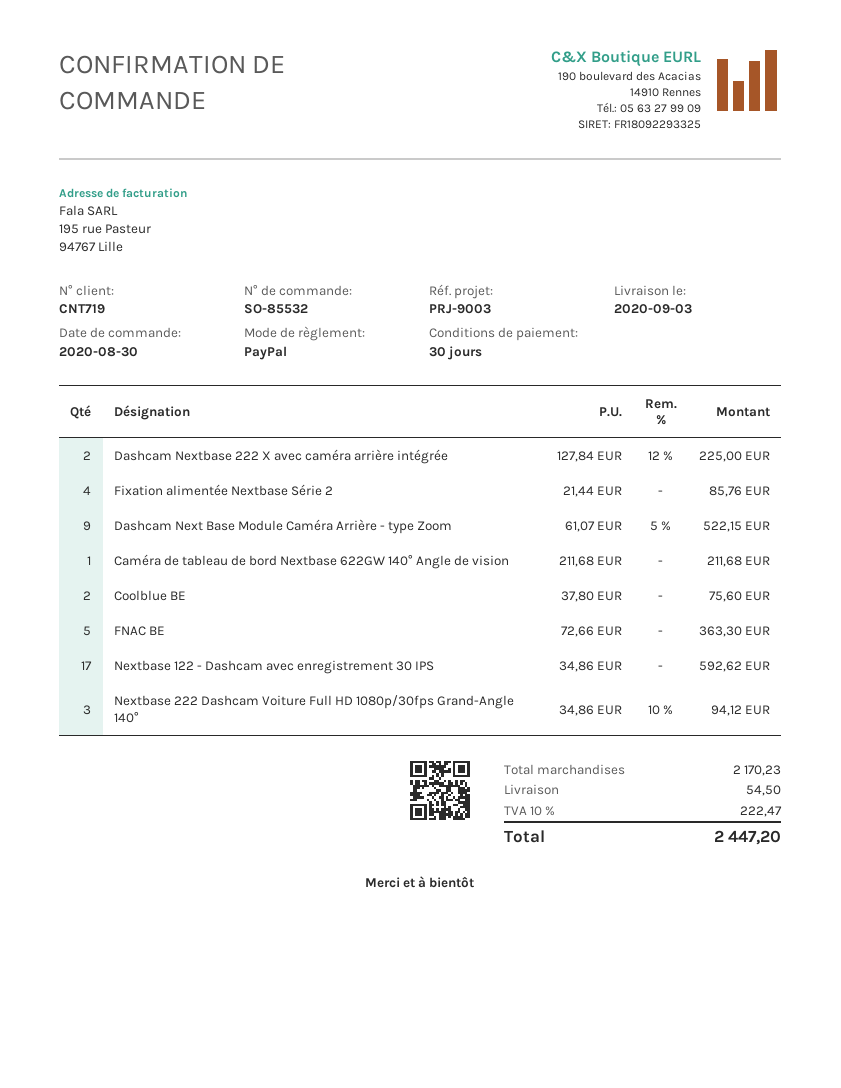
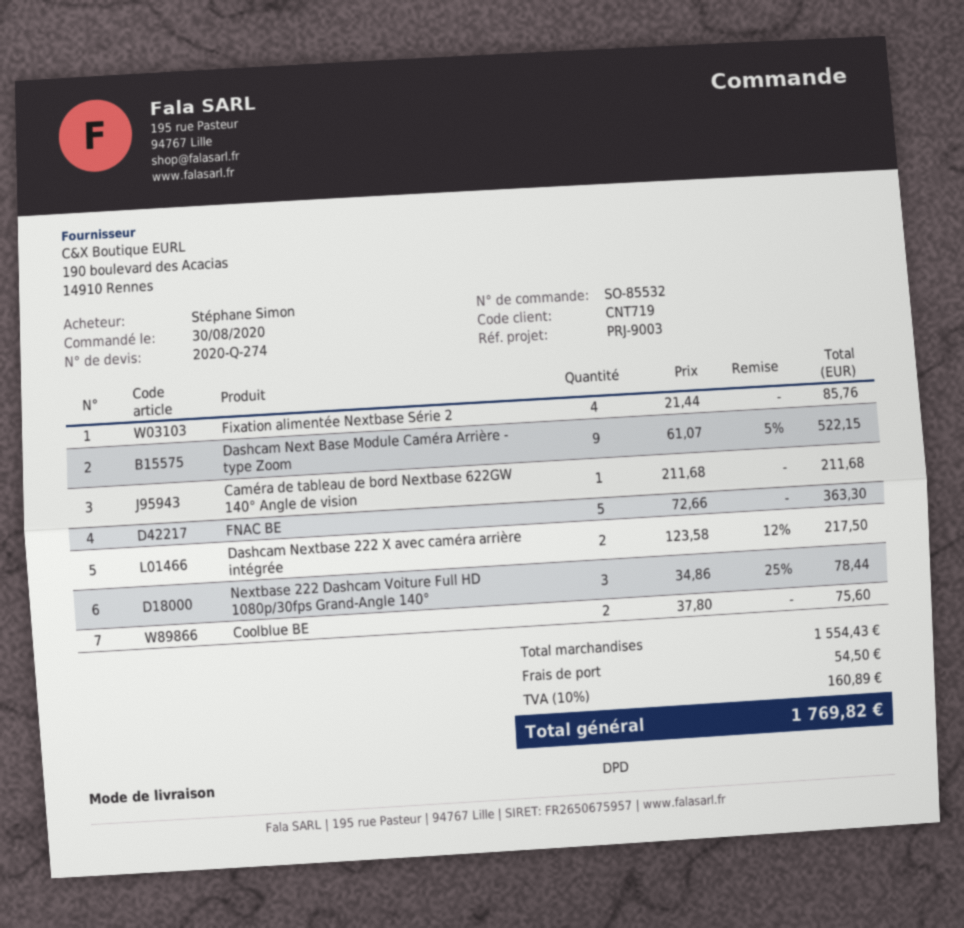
Dashcam Nextbase 222 X avec caméra arrière intégrée: 2 x 127.84 - 12% = 225.00 -> 2 x 123.58 - 12% = 217.50
Nextbase 122 - Dashcam avec enregistrement 30 IPS: 17 x 34.86 = 592.62 -> none
Nextbase 222 Dashcam Voiture Full HD 1080p/30fps Grand-Angle 140°: 3 x 34.86 - 10% = 94.12 -> 3 x 34.86 - 25% = 78.44
subtotal: 2170.23 -> 1554.43
tax: 10% = 222.47 -> 10% = 160.89
total: 2447.20 -> 1769.82

